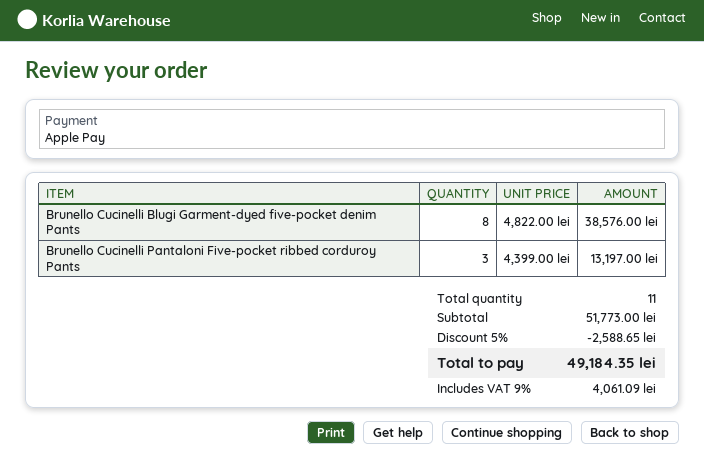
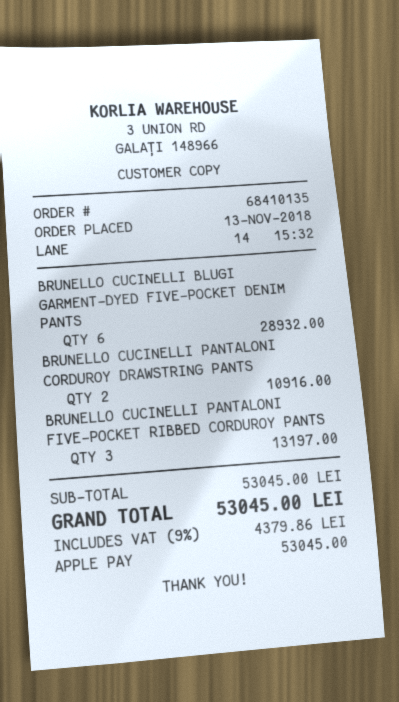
Brunello Cucinelli Blugi Garment-dyed five-pocket denim Pants: 8 for 38576.00 -> 6 for 28932.00
BRUNELLO CUCINELLI PANTALONI CORDUROY DRAWSTRING PANTS: none -> 2 for 10916.00
subtotal: 51773.00 -> 53045.00
discount: 5% = 2588.65 -> none
tax: 9% = 4061.09 -> 9% = 4379.86
total: 49184.35 -> 53045.00

